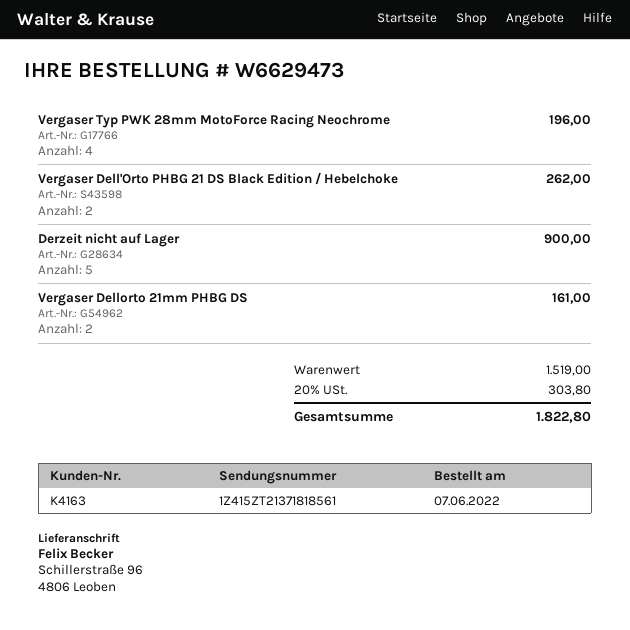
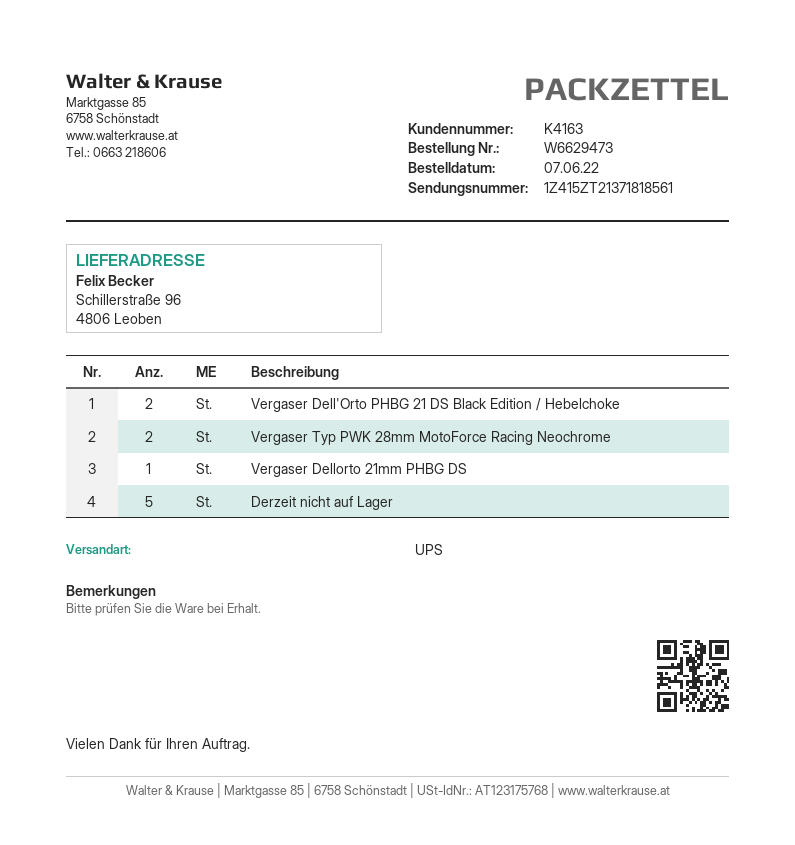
Vergaser Typ PWK 28mm MotoForce Racing Neochrome: 4 -> 2
Vergaser Dellorto 21mm PHBG DS: 2 -> 1

